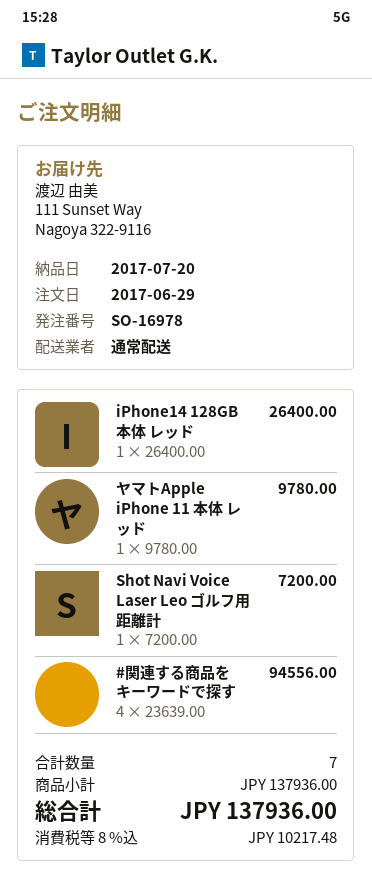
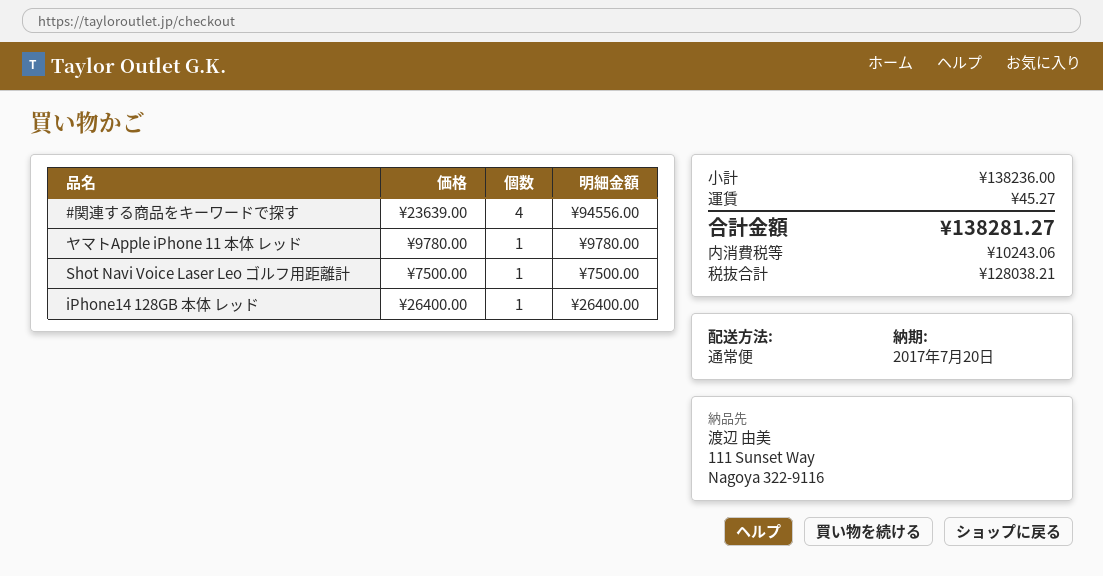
Shot Navi Voice Laser Leo ゴルフ用距離計: 1 x 7200.00 = 7200.00 -> 1 x 7500.00 = 7500.00
subtotal: 137936.00 -> 138236.00
shipping: none -> 45.27
tax: 10217.48 -> 10243.06
total: 137936.00 -> 138281.27

